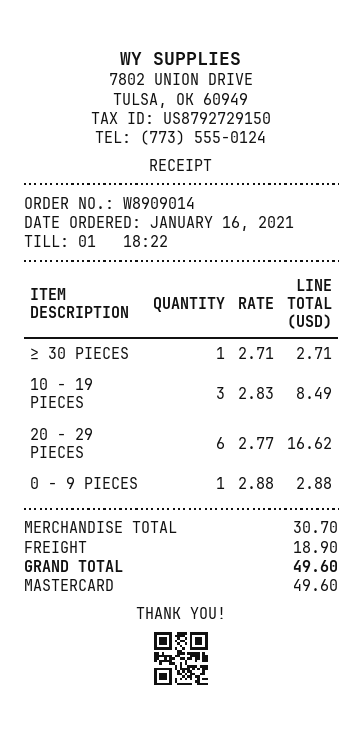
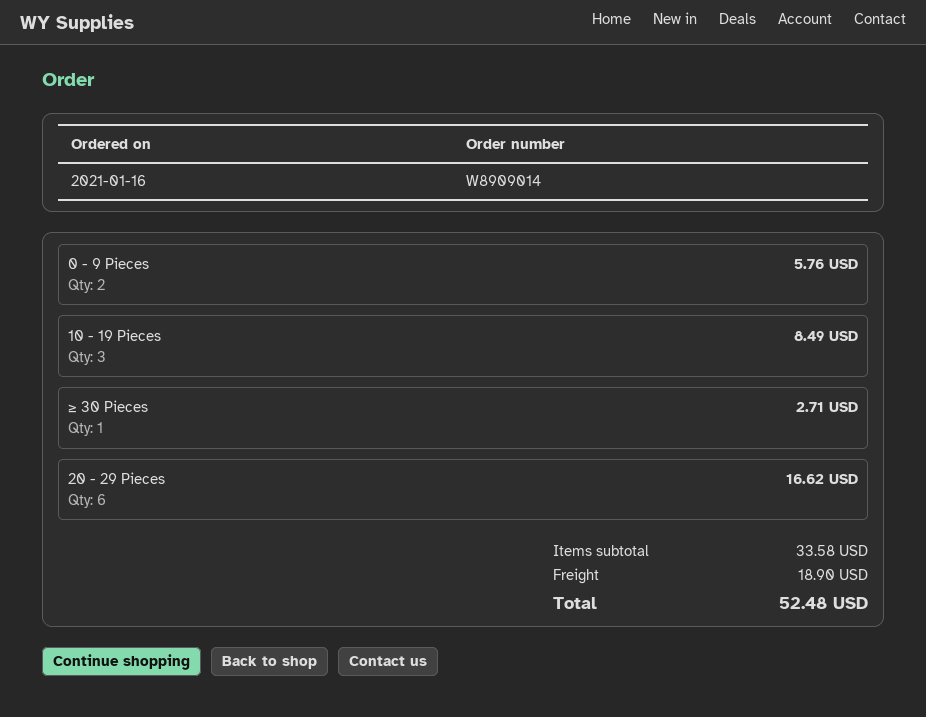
0 - 9 PIECES: 1 for 2.88 -> 2 for 5.76
subtotal: 30.70 -> 33.58
total: 49.60 -> 52.48

